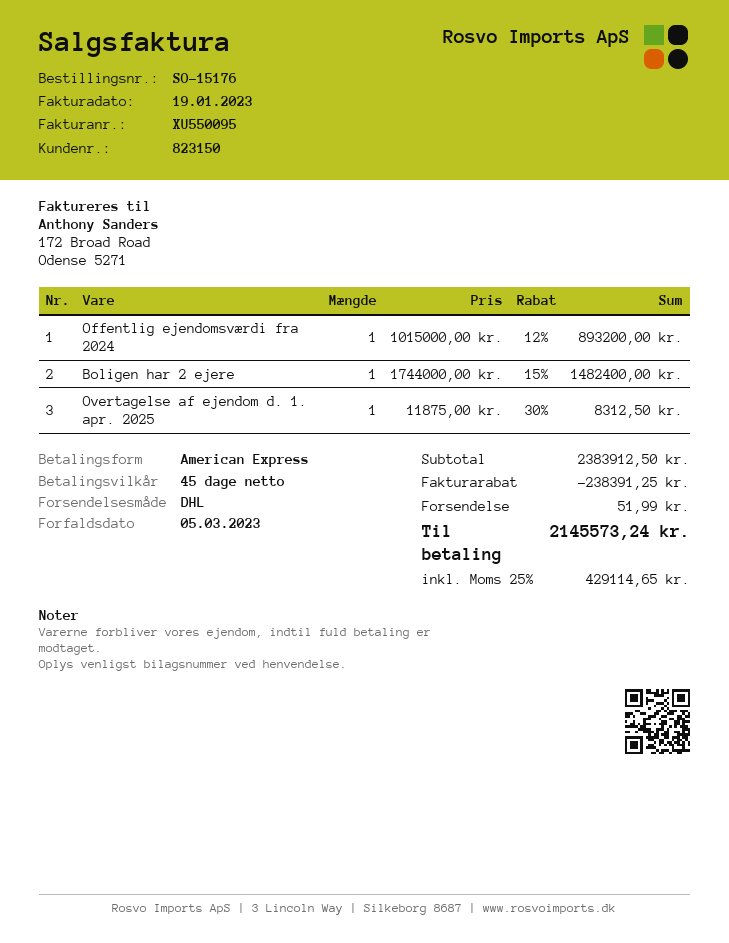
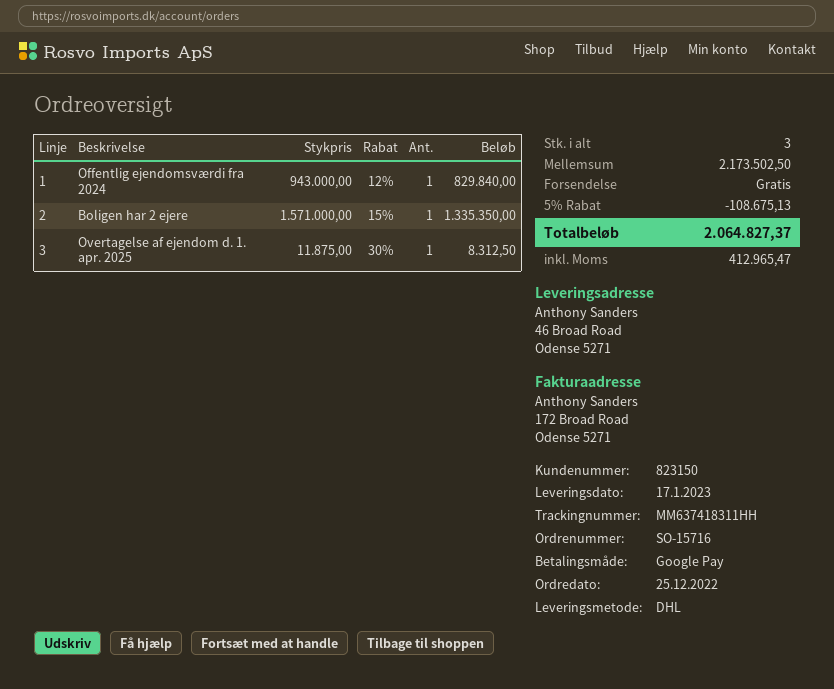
order number: SO-15176 -> SO-15716
payment method: American Express -> Google Pay
Offentlig ejendomsværdi fra 2024: 1 x 1015000.00 - 12% = 893200.00 -> 1 x 943000.00 - 12% = 829840.00
Boligen har 2 ejere: 1 x 1744000.00 - 15% = 1482400.00 -> 1 x 1571000.00 - 15% = 1335350.00
subtotal: 2383912.50 -> 2173502.50
discount: 238391.25 -> 108675.13
shipping: 51.99 -> 0.00
tax: 429114.65 -> 412965.47
total: 2145573.24 -> 2064827.37

